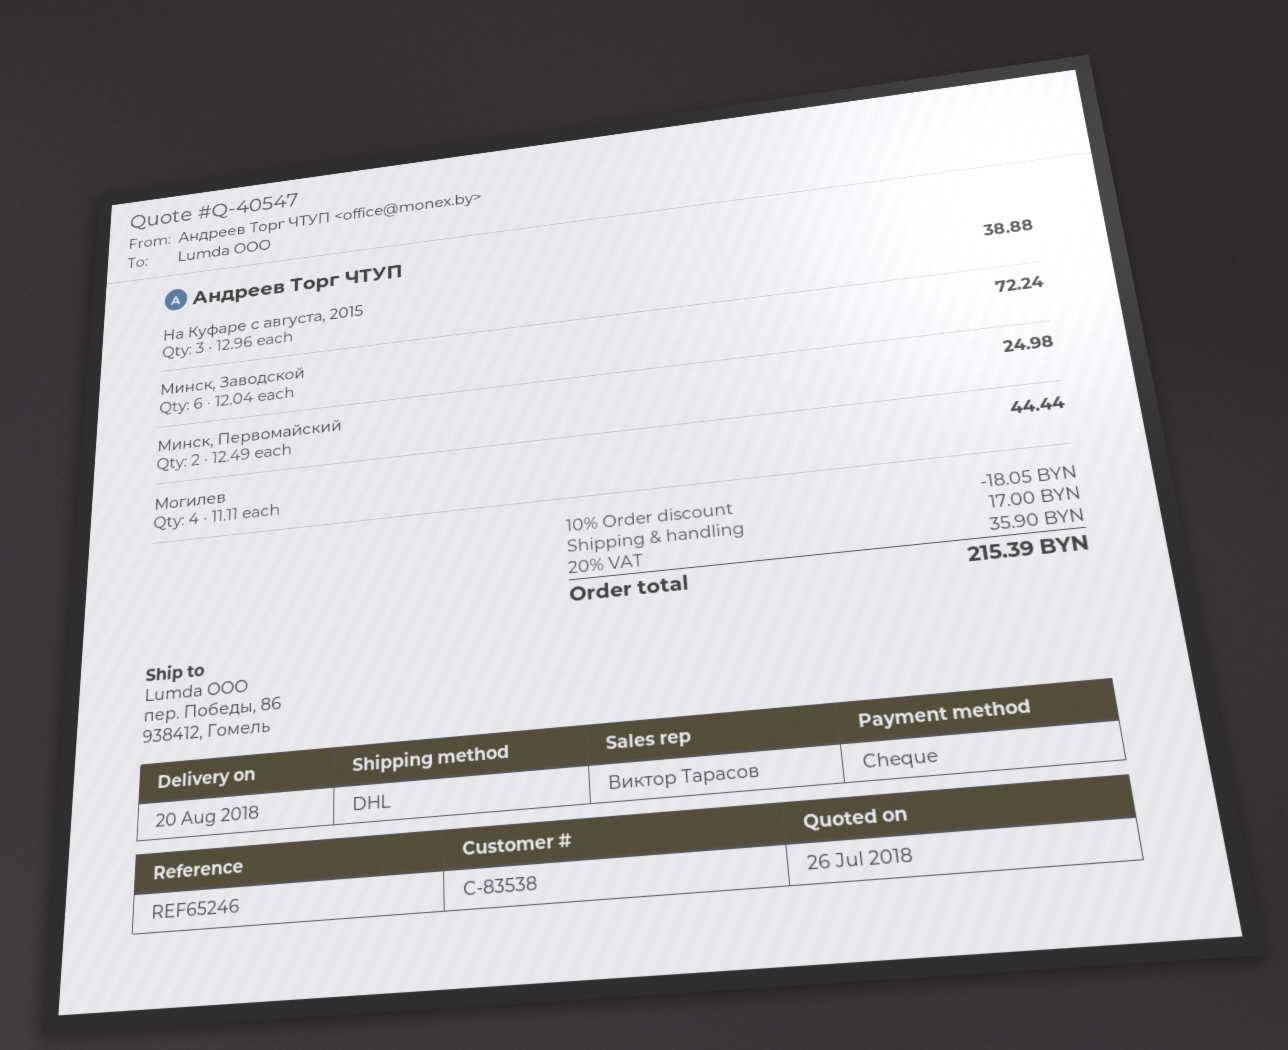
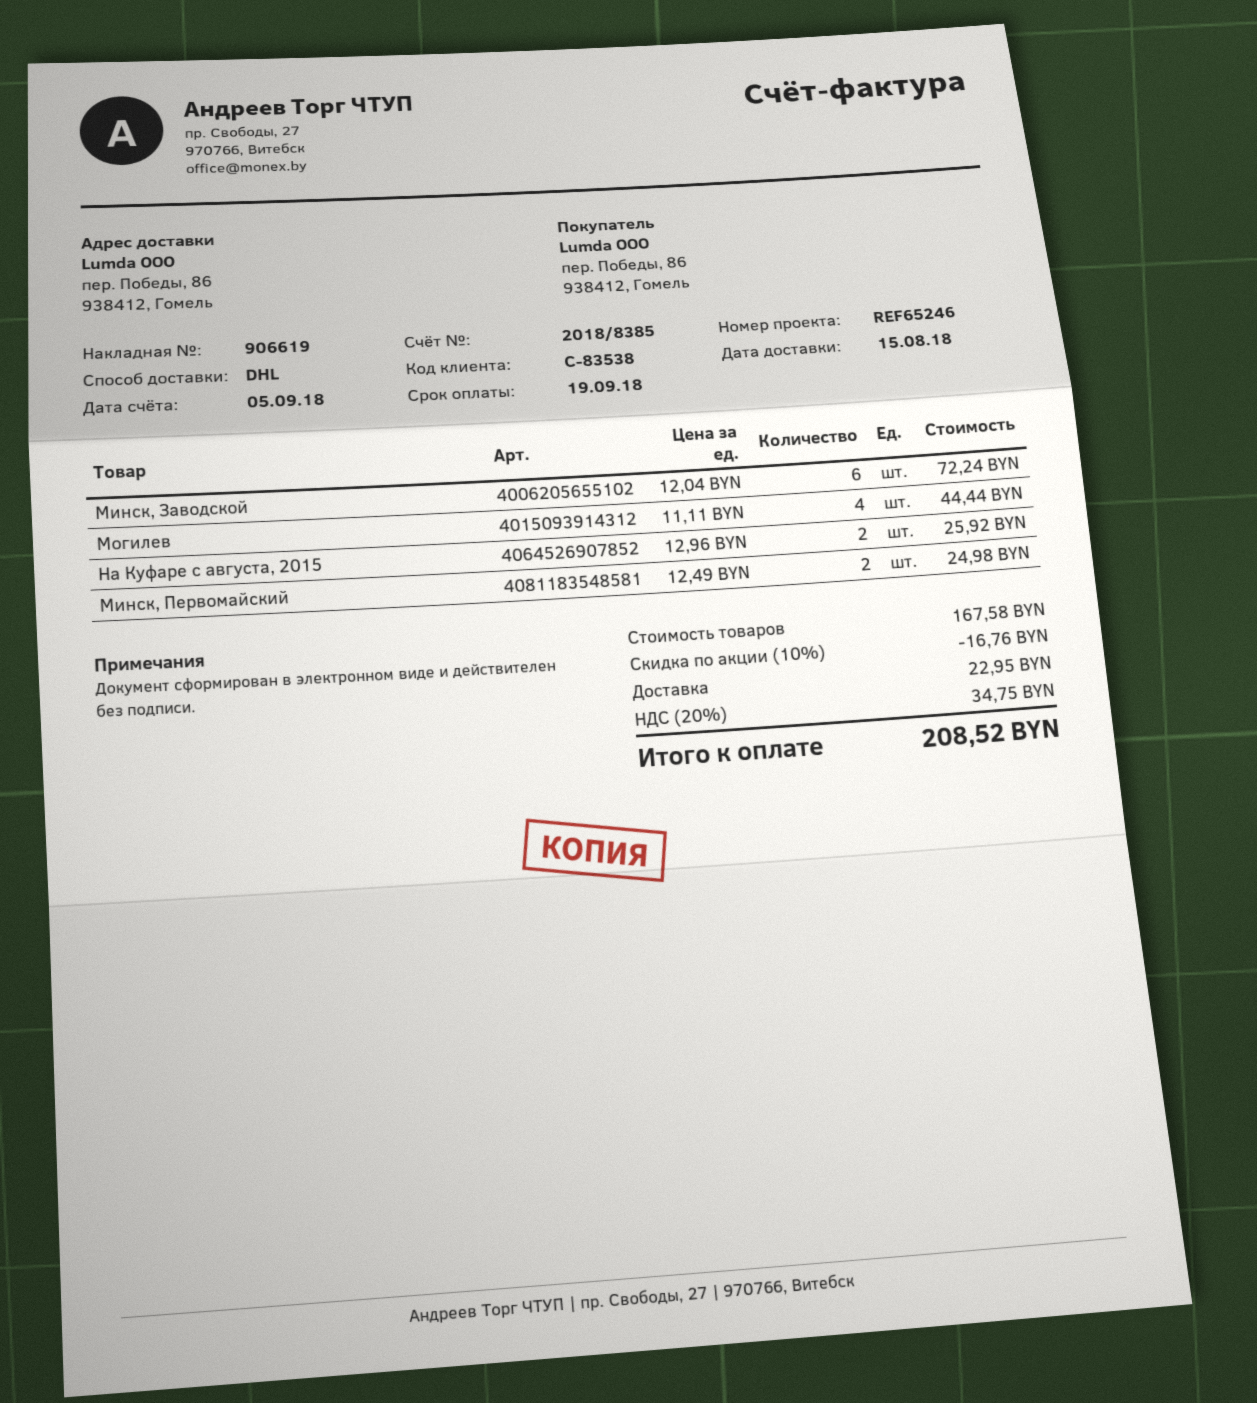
delivery date: 2018-08-20 -> 2018-08-15
На Куфаре с августа, 2015: 3 x 12.96 = 38.88 -> 2 x 12.96 = 25.92
discount: 10% = 18.05 -> 10% = 16.76
shipping: 17.00 -> 22.95
tax: 20% = 35.90 -> 20% = 34.75
total: 215.39 -> 208.52

